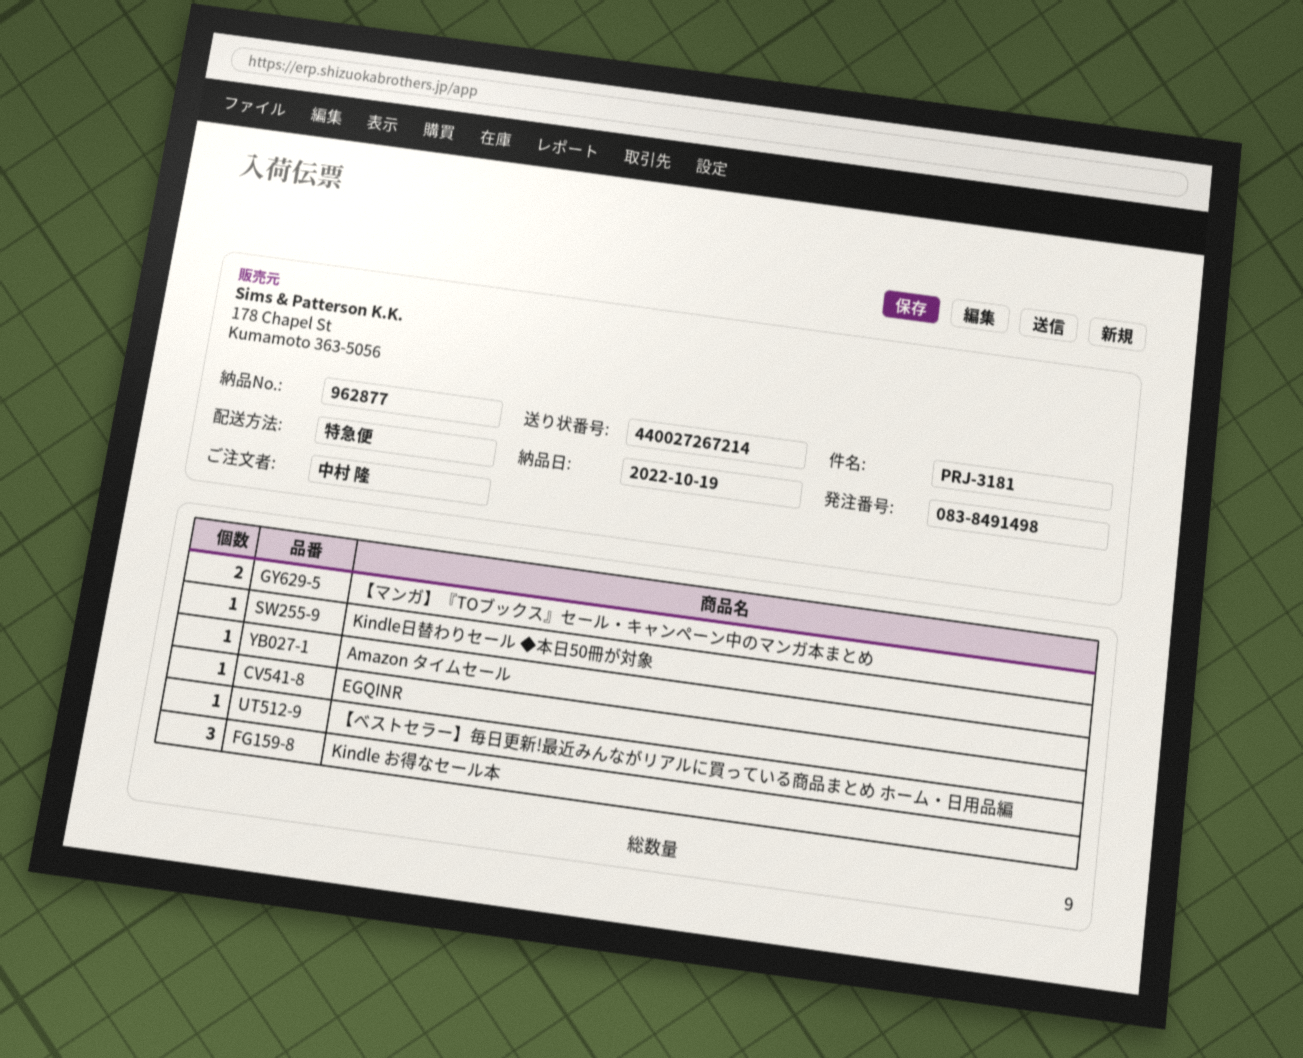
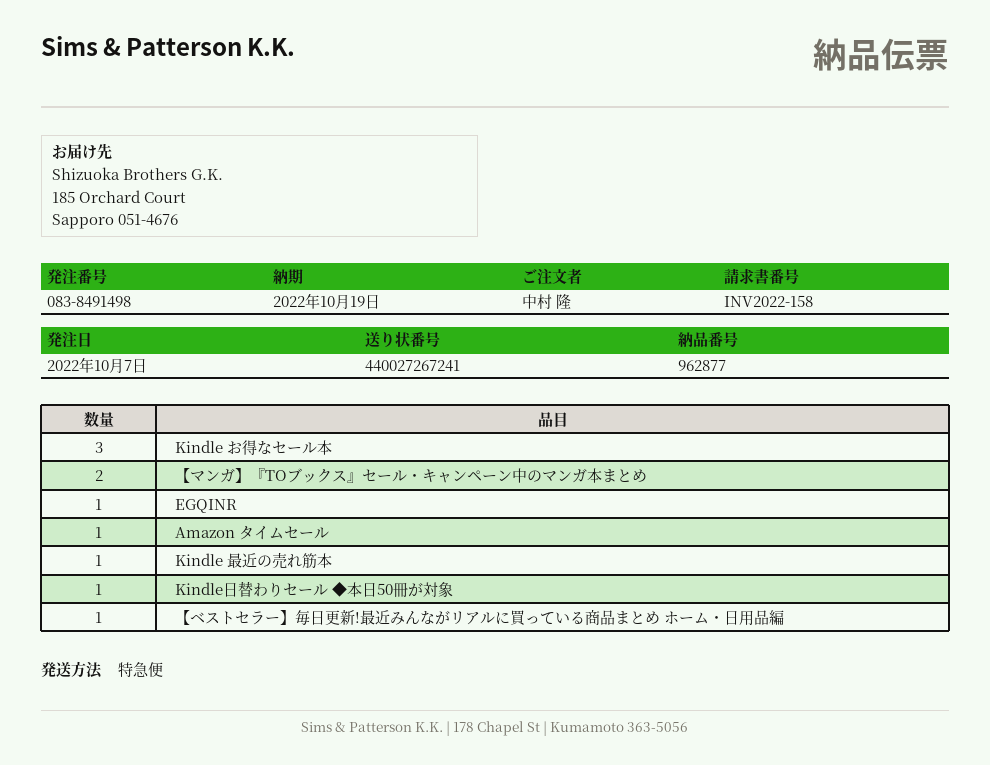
tracking number: 440027267214 -> 440027267241
Kindle 最近の売れ筋本: none -> 1

